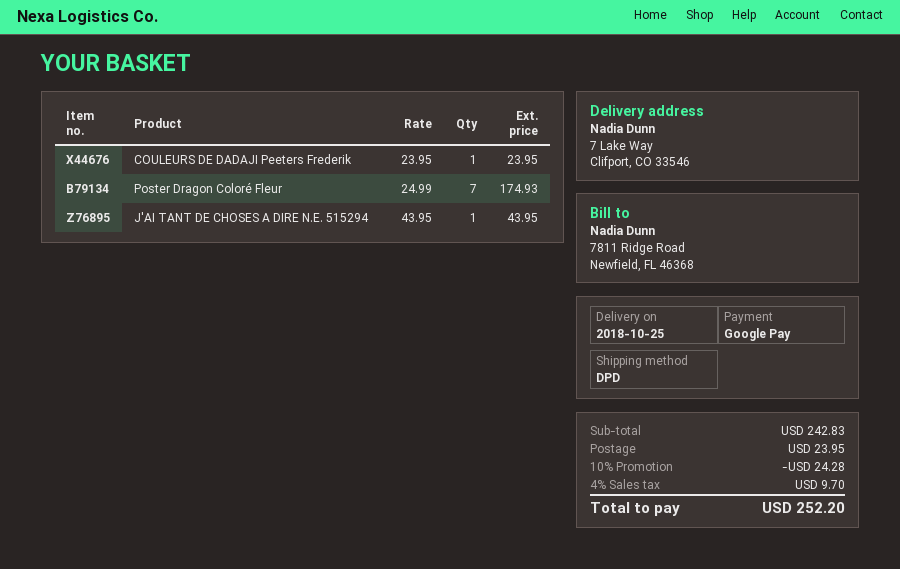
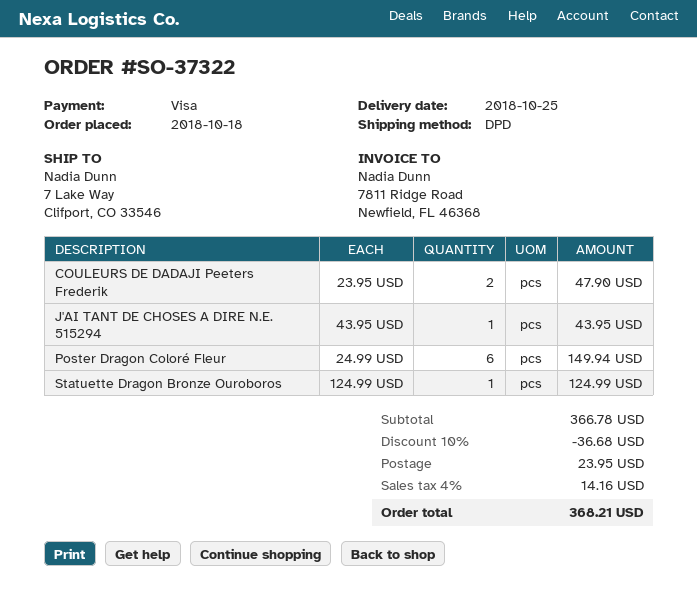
payment method: Google Pay -> Visa
COULEURS DE DADAJI Peeters Frederik: 1 x 23.95 = 23.95 -> 2 x 23.95 = 47.90
Poster Dragon Coloré Fleur: 7 x 24.99 = 174.93 -> 6 x 24.99 = 149.94
Statuette Dragon Bronze Ouroboros: none -> 1 x 124.99 = 124.99
subtotal: 242.83 -> 366.78
discount: 10% = 24.28 -> 10% = 36.68
tax: 4% = 9.70 -> 4% = 14.16
total: 252.20 -> 368.21

